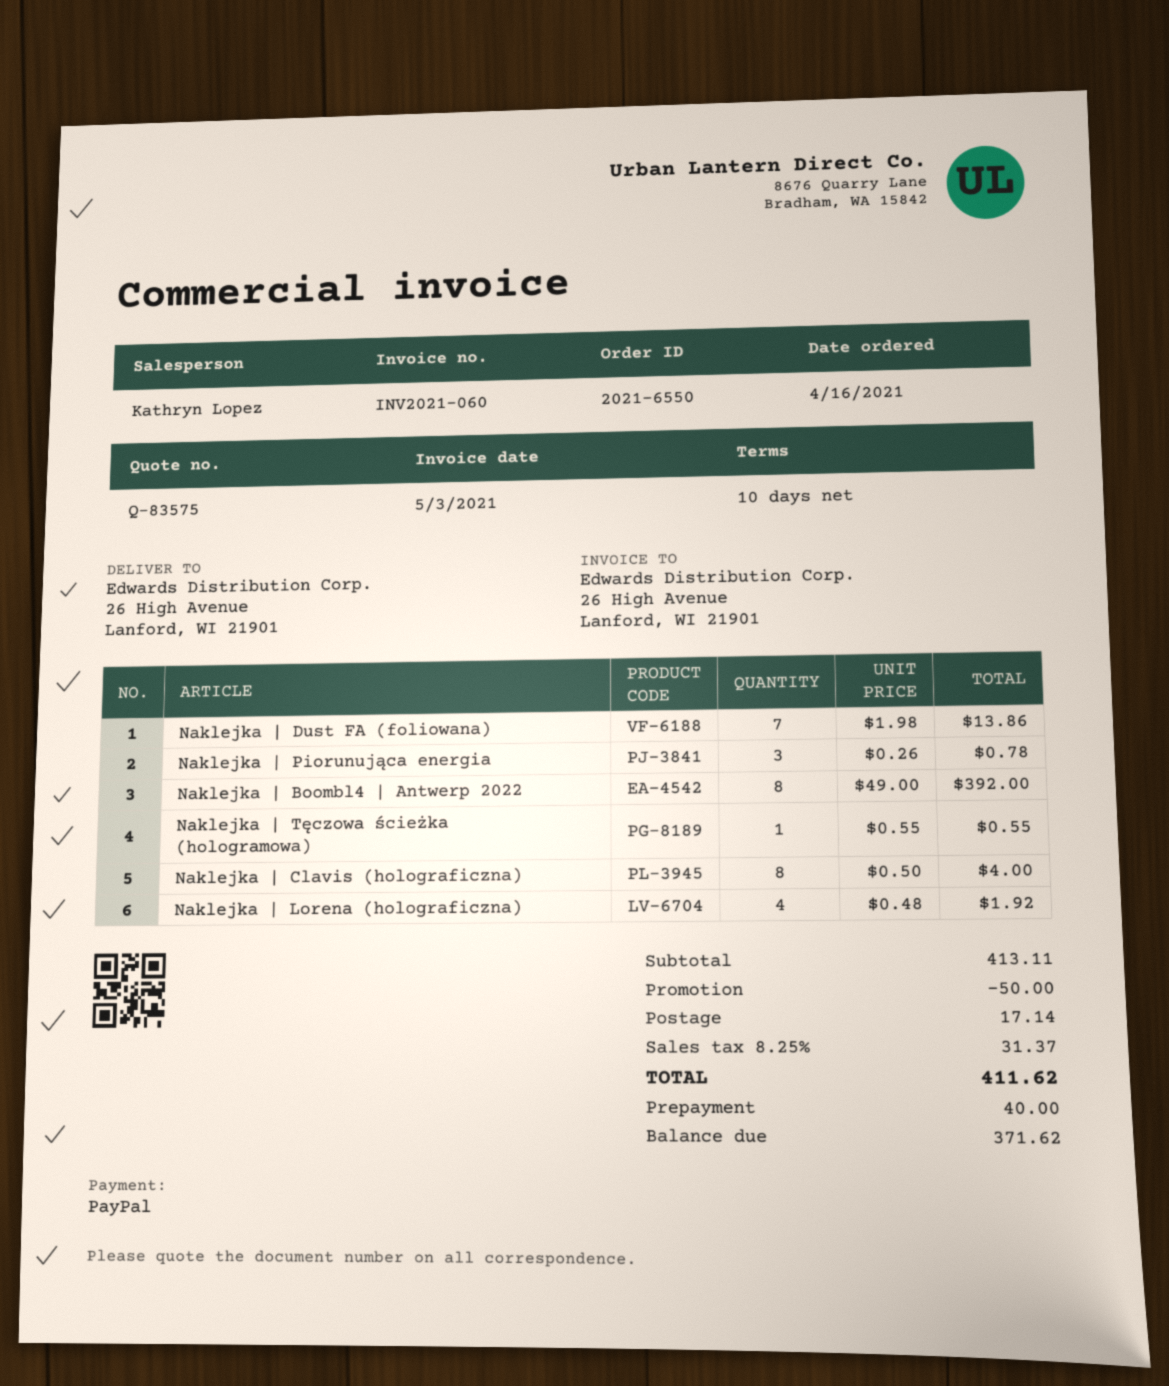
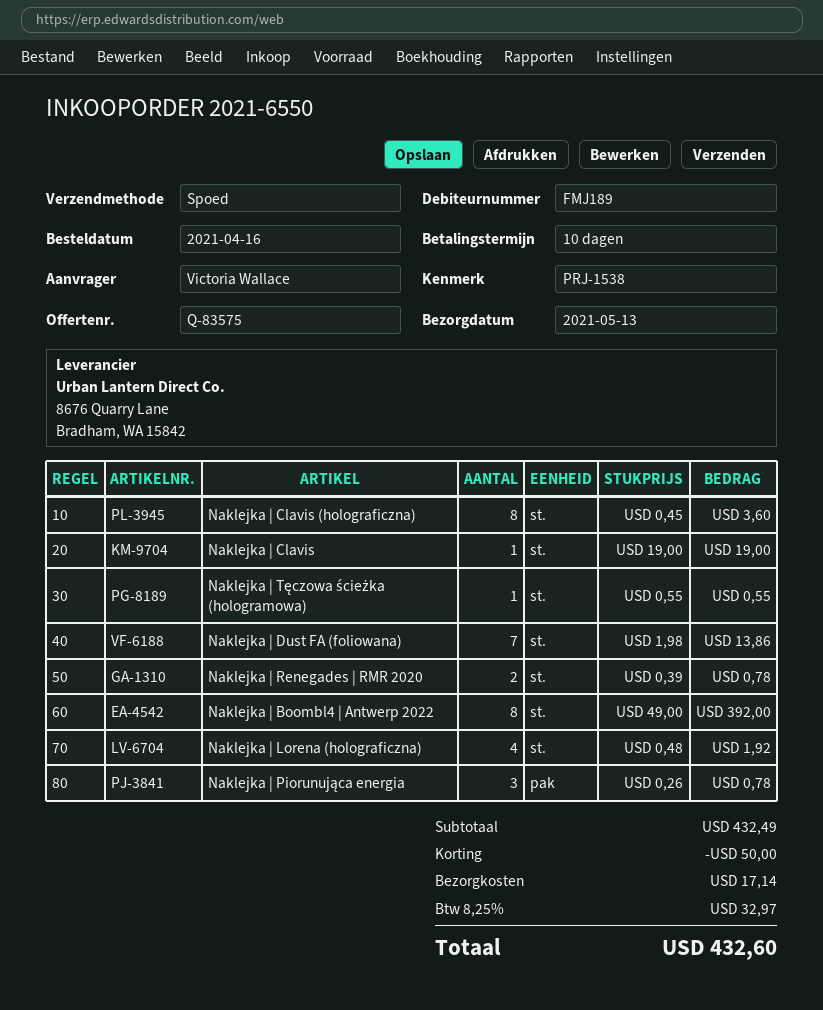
Naklejka | Clavis (holograficzna): 8 x 0.50 = 4.00 -> 8 x 0.45 = 3.60
Naklejka | Clavis: none -> 1 x 19.00 = 19.00
Naklejka | Renegades | RMR 2020: none -> 2 x 0.39 = 0.78
subtotal: 413.11 -> 432.49
tax: 8.25% = 31.37 -> 8.25% = 32.97
total: 411.62 -> 432.60

